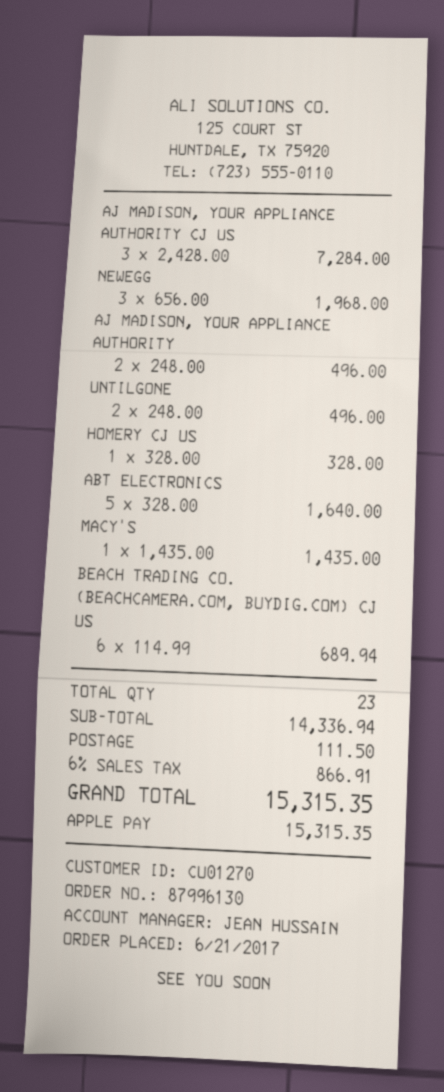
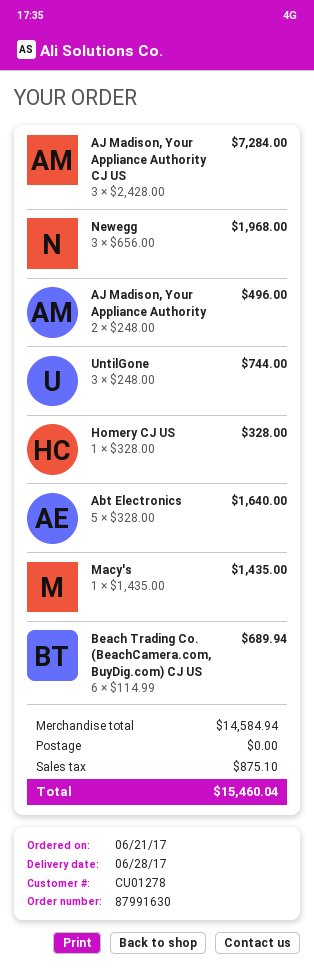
order number: 87996130 -> 87991630
customer number: CU01270 -> CU01278
UNTILGONE: 2 x 248.00 = 496.00 -> 3 x 248.00 = 744.00
subtotal: 14336.94 -> 14584.94
shipping: 111.50 -> 0.00
tax: 866.91 -> 875.10
total: 15315.35 -> 15460.04

